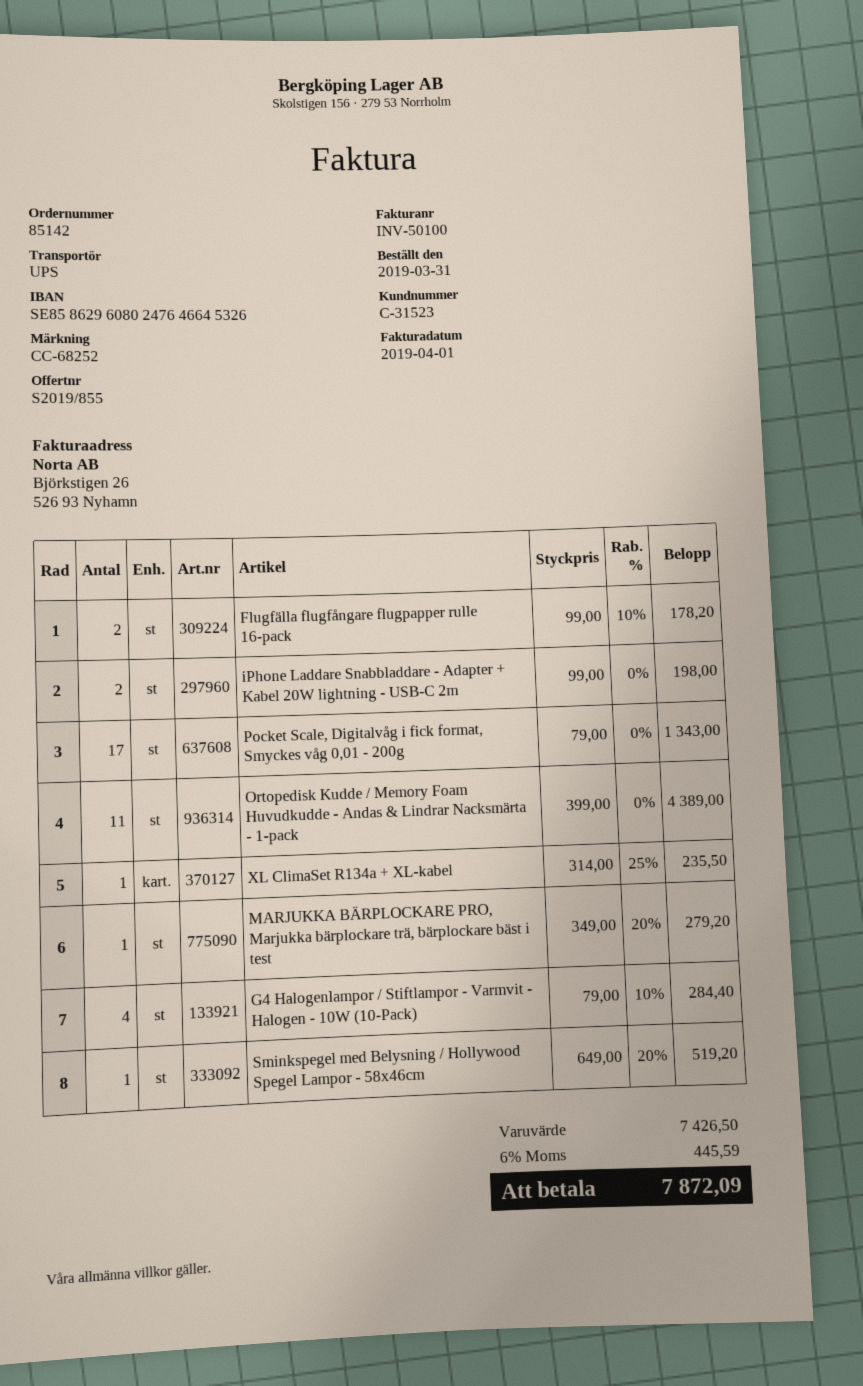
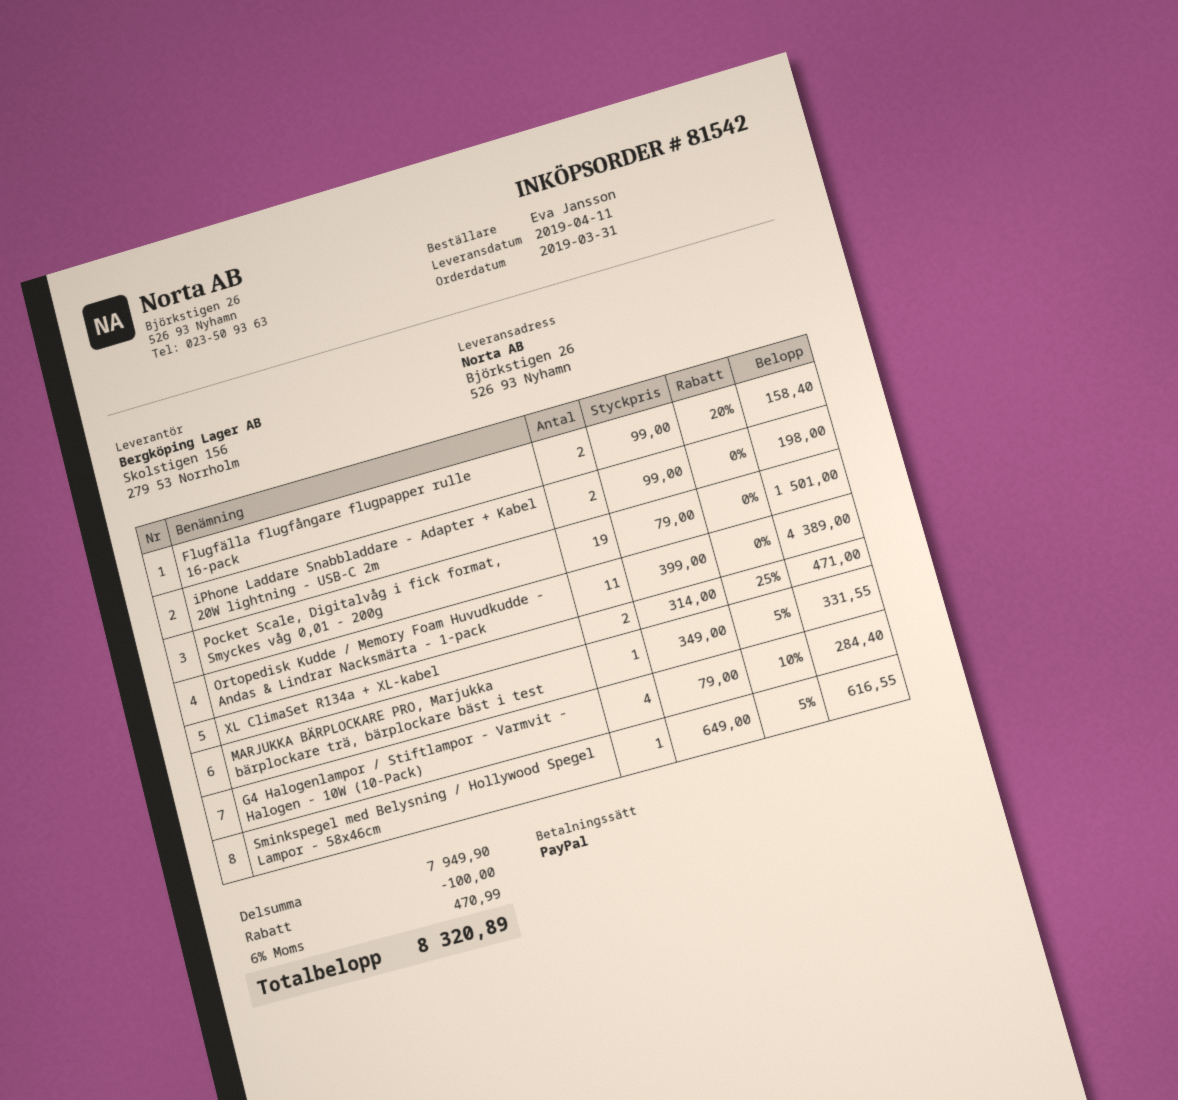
order number: 85142 -> 81542
Flugfälla flugfångare flugpapper rulle 16-pack: 2 x 99.00 - 10% = 178.20 -> 2 x 99.00 - 20% = 158.40
Pocket Scale, Digitalvåg i fick format, Smyckes våg 0,01 - 200g: 17 x 79.00 = 1343.00 -> 19 x 79.00 = 1501.00
XL ClimaSet R134a + XL-kabel: 1 x 314.00 - 25% = 235.50 -> 2 x 314.00 - 25% = 471.00
MARJUKKA BÄRPLOCKARE PRO, Marjukka bärplockare trä, bärplockare bäst i test: 1 x 349.00 - 20% = 279.20 -> 1 x 349.00 - 5% = 331.55
Sminkspegel med Belysning / Hollywood Spegel Lampor - 58x46cm: 1 x 649.00 - 20% = 519.20 -> 1 x 649.00 - 5% = 616.55
subtotal: 7426.50 -> 7949.90
discount: none -> 100.00
tax: 6% = 445.59 -> 6% = 470.99
total: 7872.09 -> 8320.89

